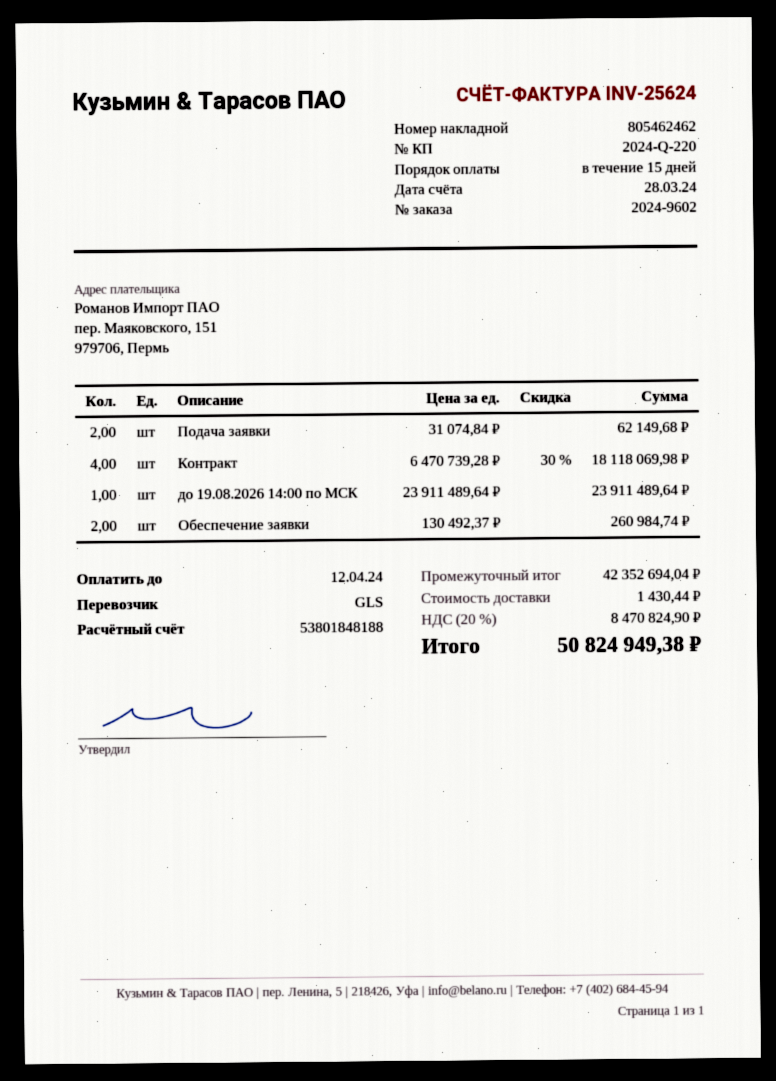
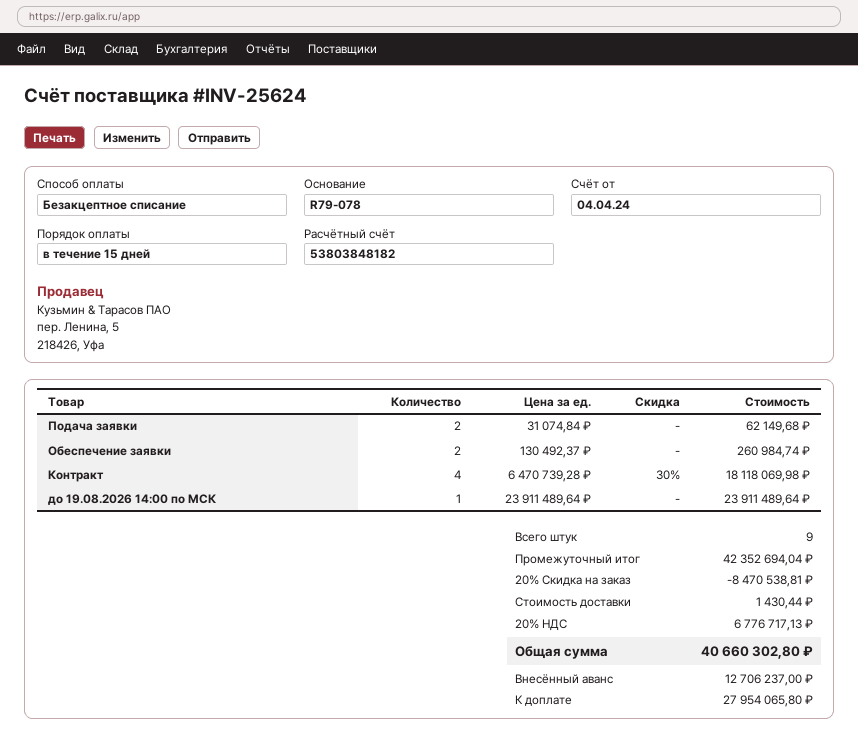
invoice date: 2024-03-28 -> 2024-04-04
bank account: 53801848188 -> 53803848182
discount: none -> 20% = 8470538.81
tax: 20% = 8470824.90 -> 20% = 6776717.13
total: 50824949.38 -> 40660302.80

